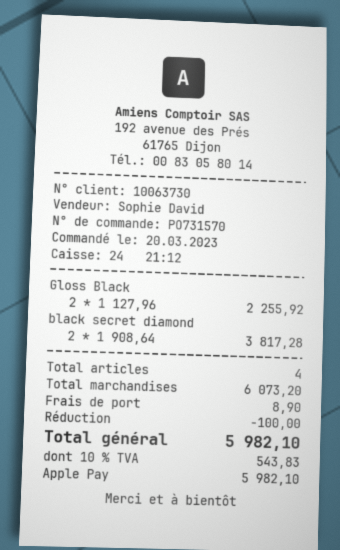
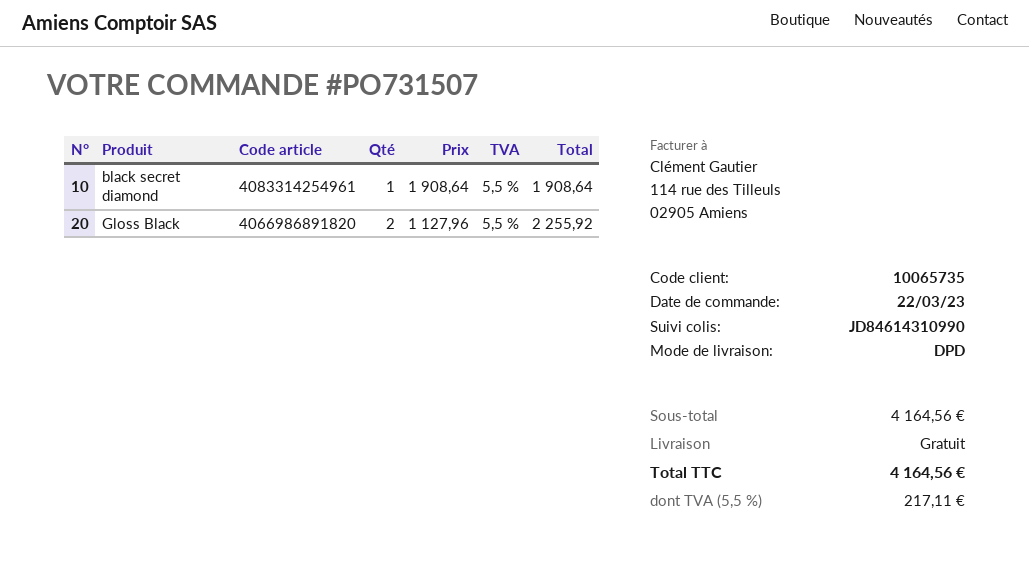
order number: PO731570 -> PO731507
order date: 2023-03-20 -> 2023-03-22
customer number: 10063730 -> 10065735
black secret diamond: 2 x 1908.64 = 3817.28 -> 1 x 1908.64 = 1908.64
subtotal: 6073.20 -> 4164.56
discount: 100.00 -> none
shipping: 8.90 -> 0.00
tax: 10% = 543.83 -> 5.5% = 217.11
total: 5982.10 -> 4164.56

